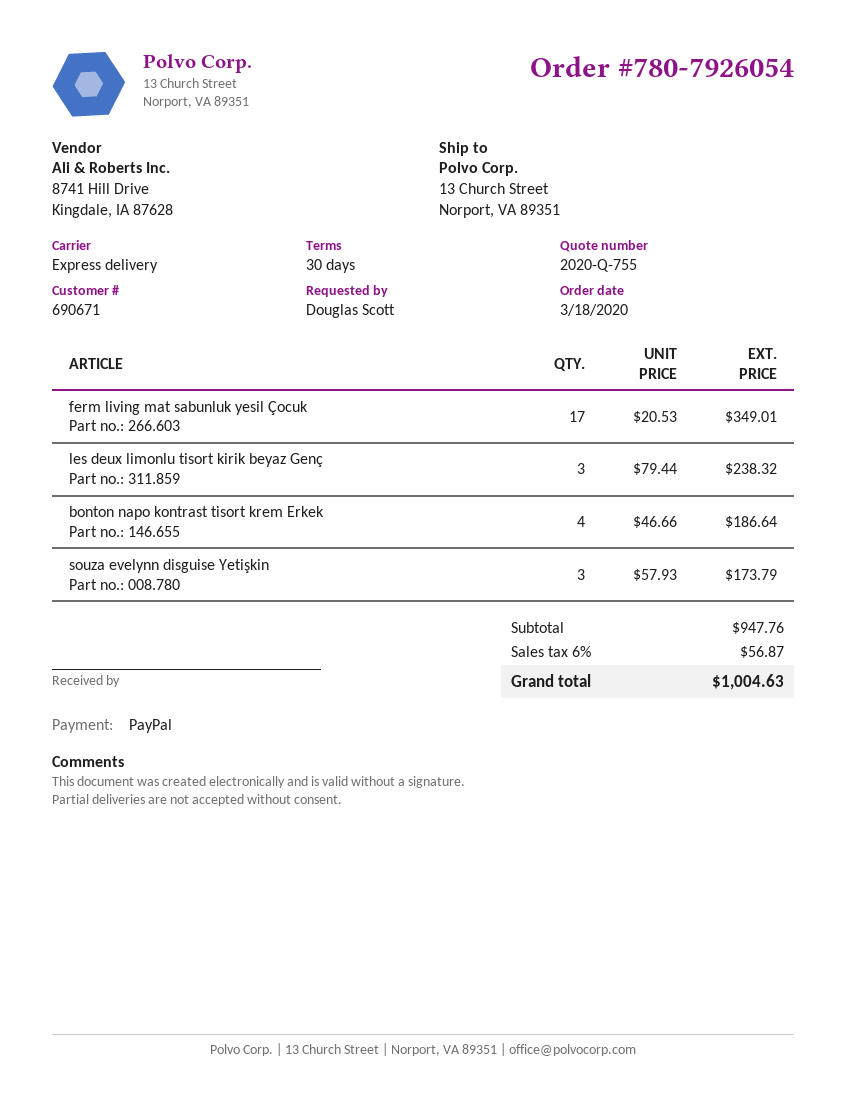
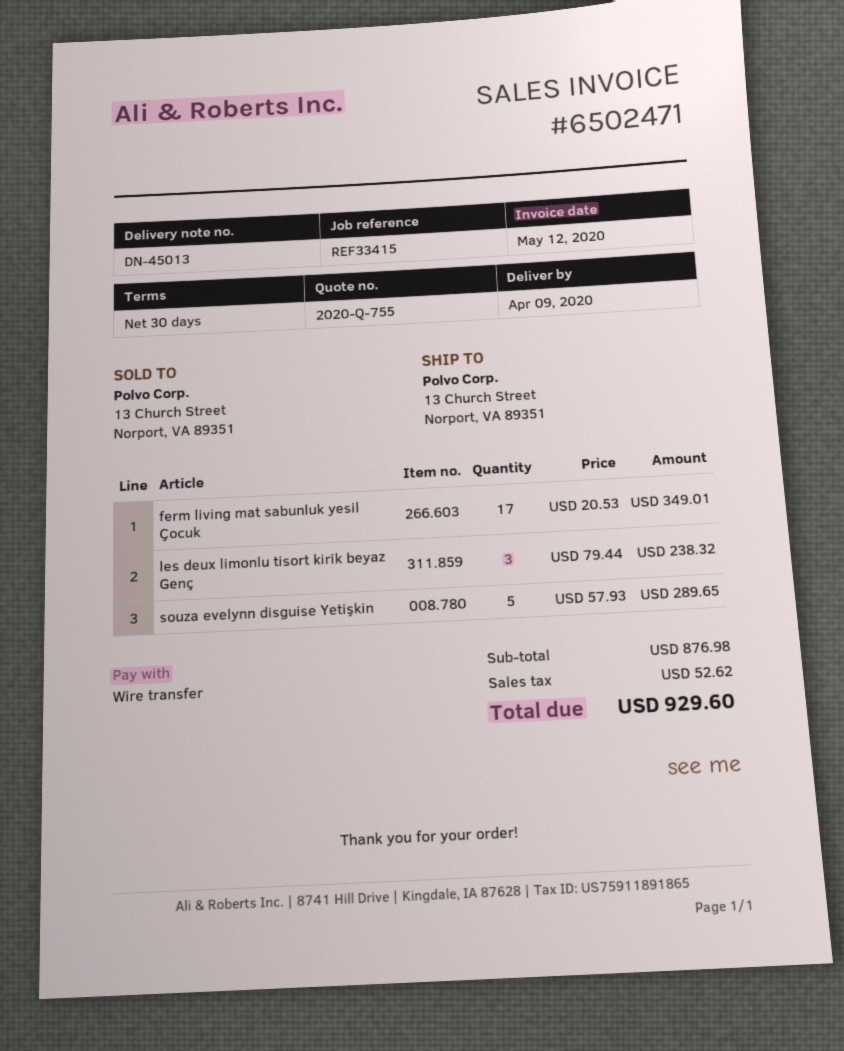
payment method: PayPal -> bank transfer
bonton napo kontrast tisort krem Erkek: 4 x 46.66 = 186.64 -> none
souza evelynn disguise Yetişkin: 3 x 57.93 = 173.79 -> 5 x 57.93 = 289.65
subtotal: 947.76 -> 876.98
tax: 56.87 -> 52.62
total: 1004.63 -> 929.60

